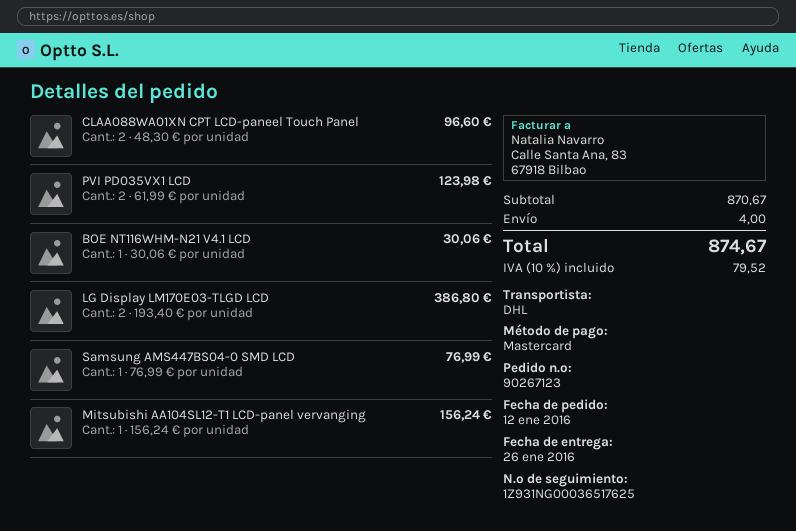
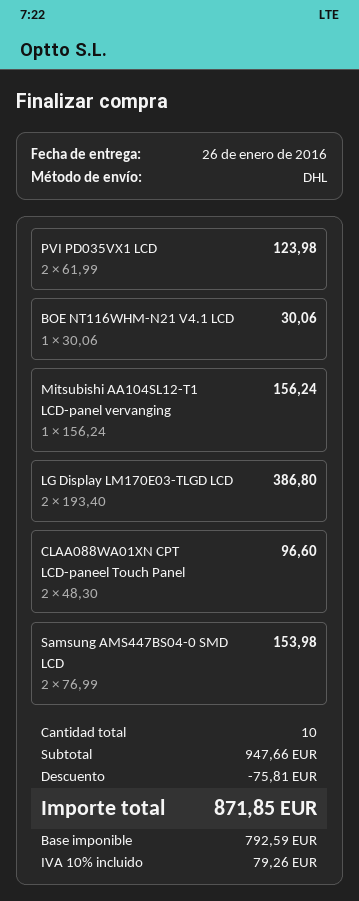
Samsung AMS447BS04-0 SMD LCD: 1 x 76.99 = 76.99 -> 2 x 76.99 = 153.98
subtotal: 870.67 -> 947.66
discount: none -> 75.81
shipping: 4.00 -> none
tax: 10% = 79.52 -> 10% = 79.26
total: 874.67 -> 871.85

